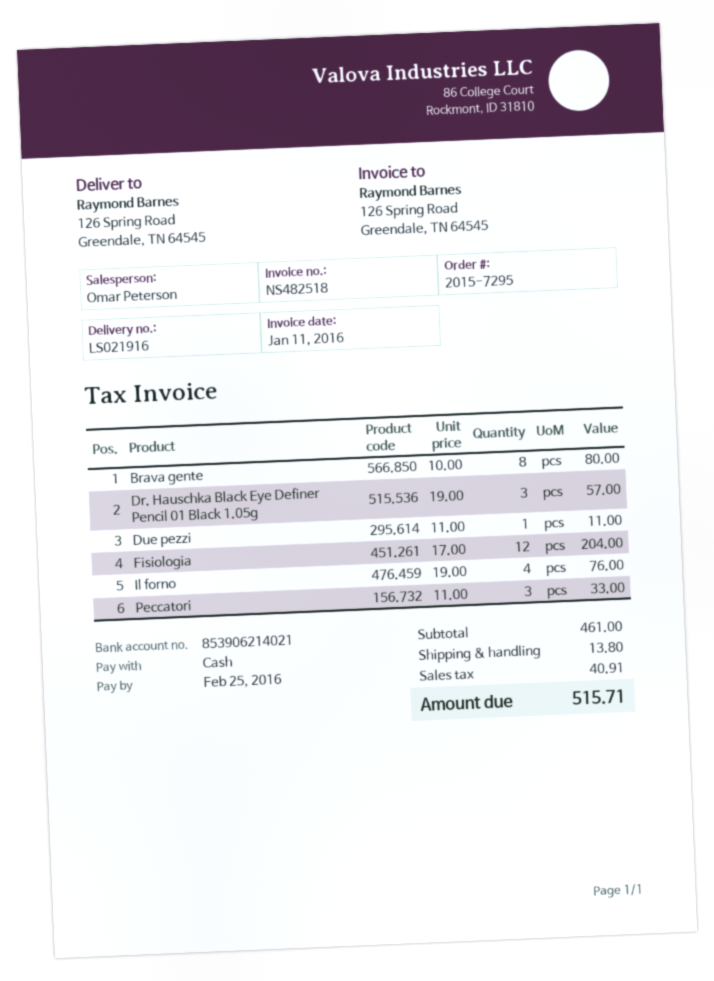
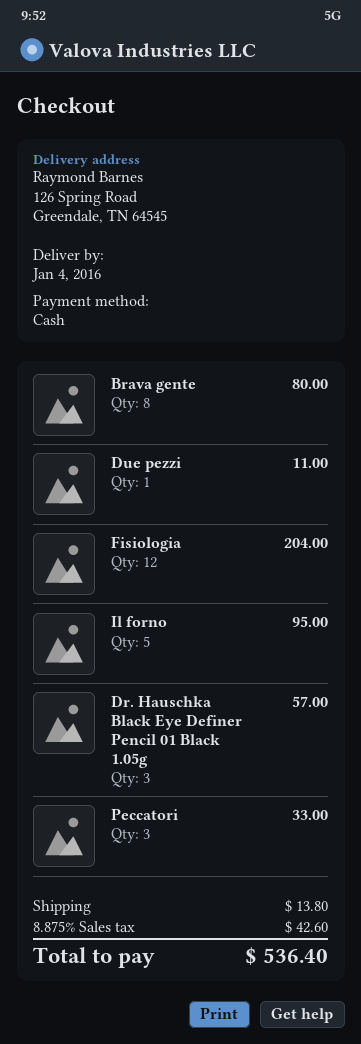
Il forno: 4 for 76.00 -> 5 for 95.00
tax: 40.91 -> 42.60
total: 515.71 -> 536.40

